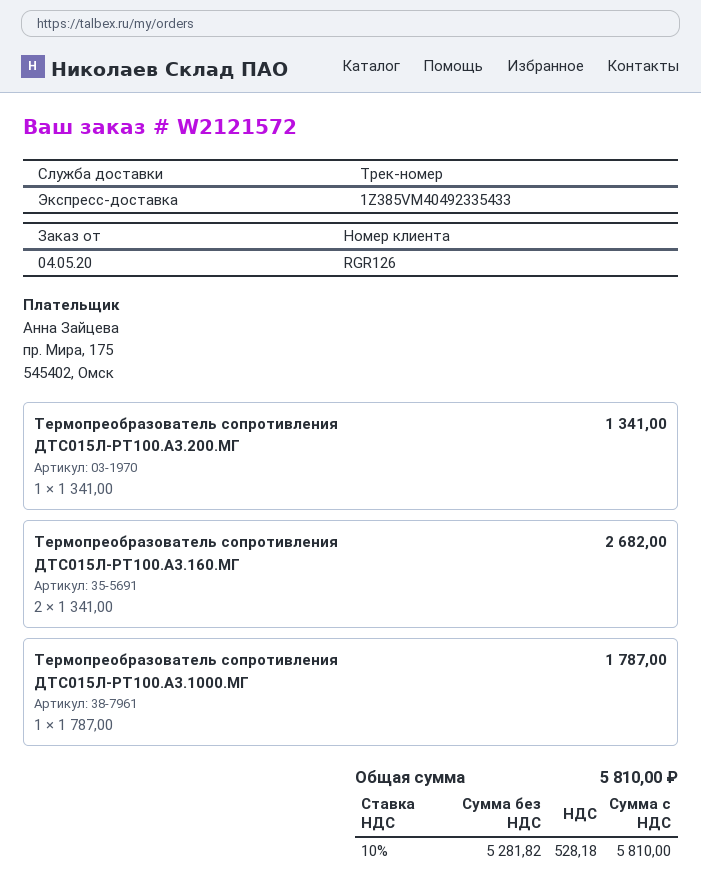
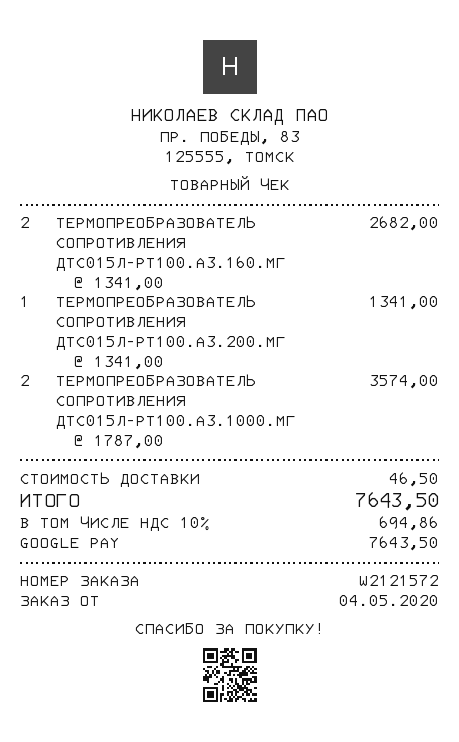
Термопреобразователь сопротивления ДТС015Л-РТ100.А3.1000.МГ: 1 x 1787.00 = 1787.00 -> 2 x 1787.00 = 3574.00
shipping: none -> 46.50
tax: 10% = 528.18 -> 10% = 694.86
total: 5810.00 -> 7643.50

